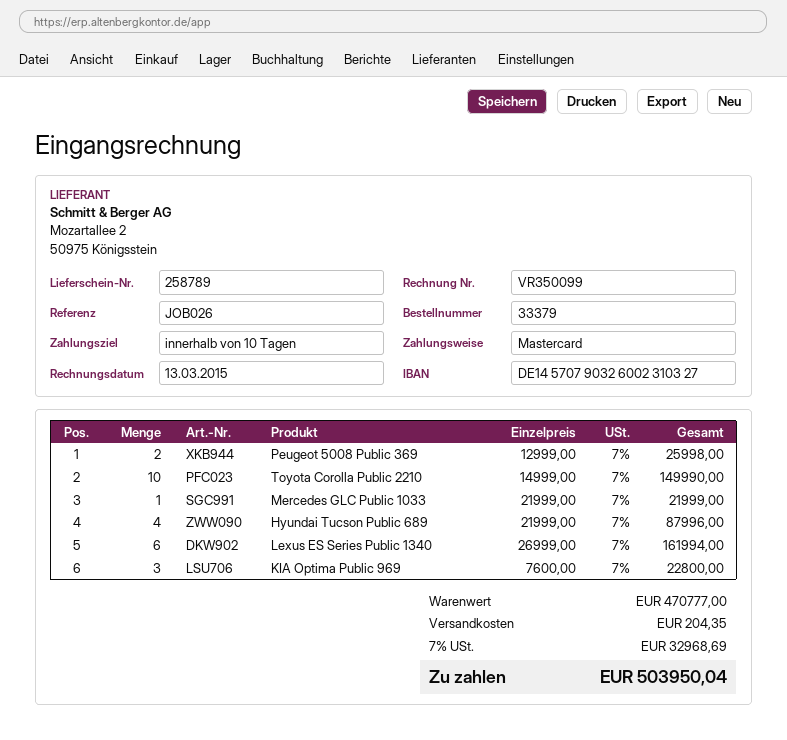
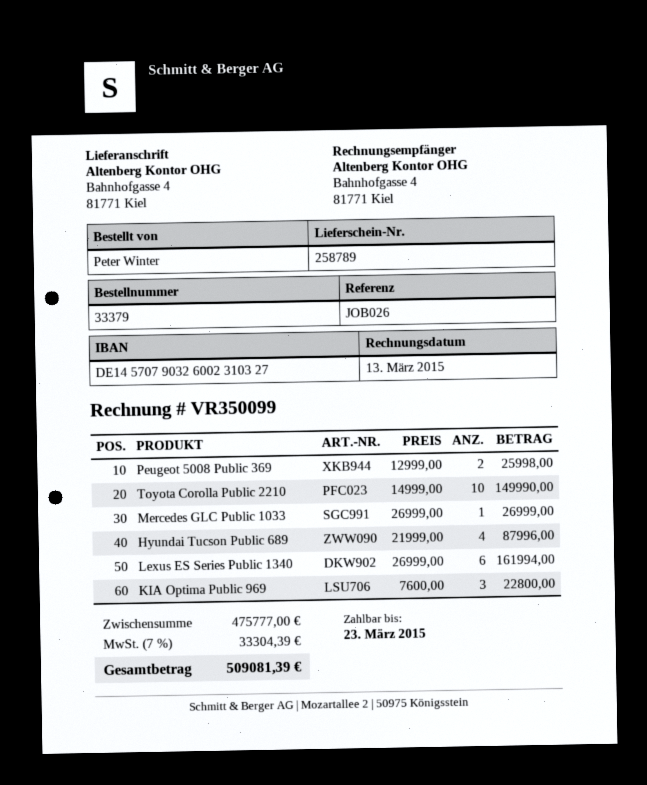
Mercedes GLC Public 1033: 1 x 21999.00 = 21999.00 -> 1 x 26999.00 = 26999.00
subtotal: 470777.00 -> 475777.00
shipping: 204.35 -> none
tax: 7% = 32968.69 -> 7% = 33304.39
total: 503950.04 -> 509081.39

